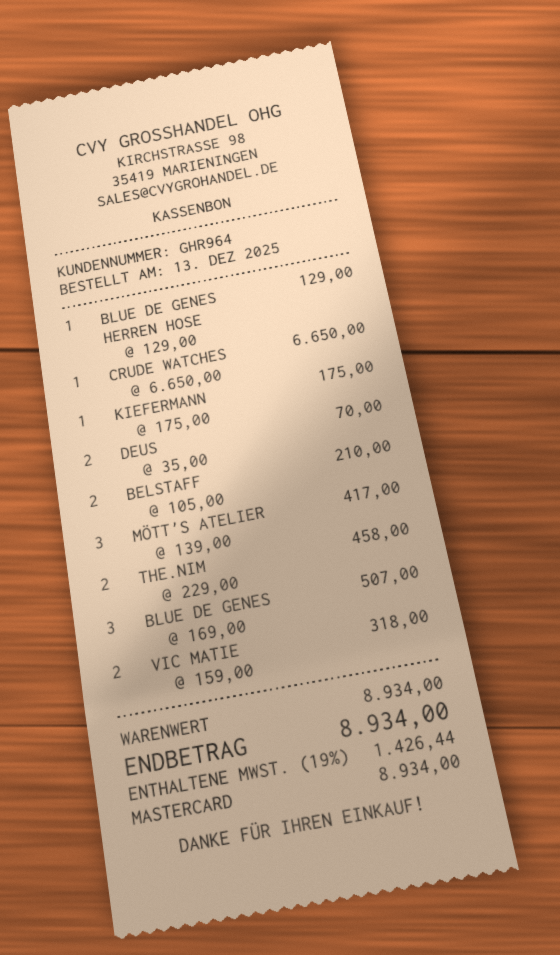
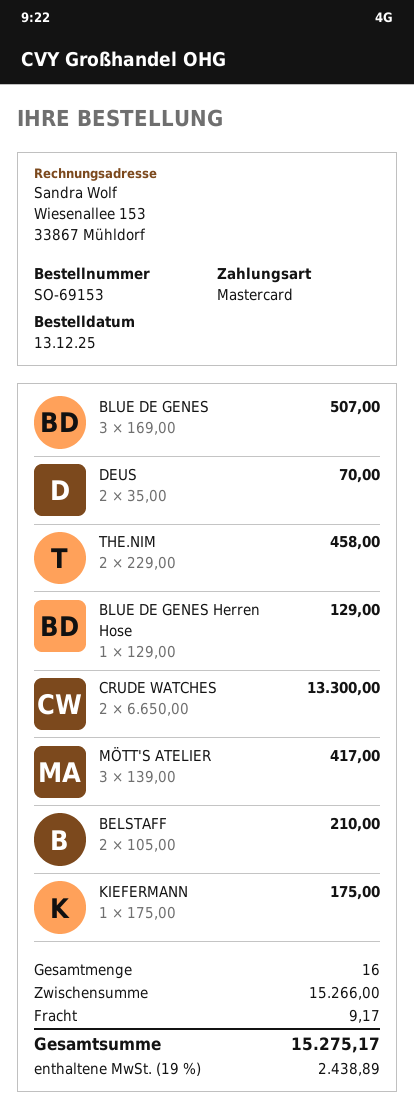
CRUDE WATCHES: 1 x 6650.00 = 6650.00 -> 2 x 6650.00 = 13300.00
VIC MATIE: 2 x 159.00 = 318.00 -> none
subtotal: 8934.00 -> 15266.00
shipping: none -> 9.17
tax: 19% = 1426.44 -> 19% = 2438.89
total: 8934.00 -> 15275.17

